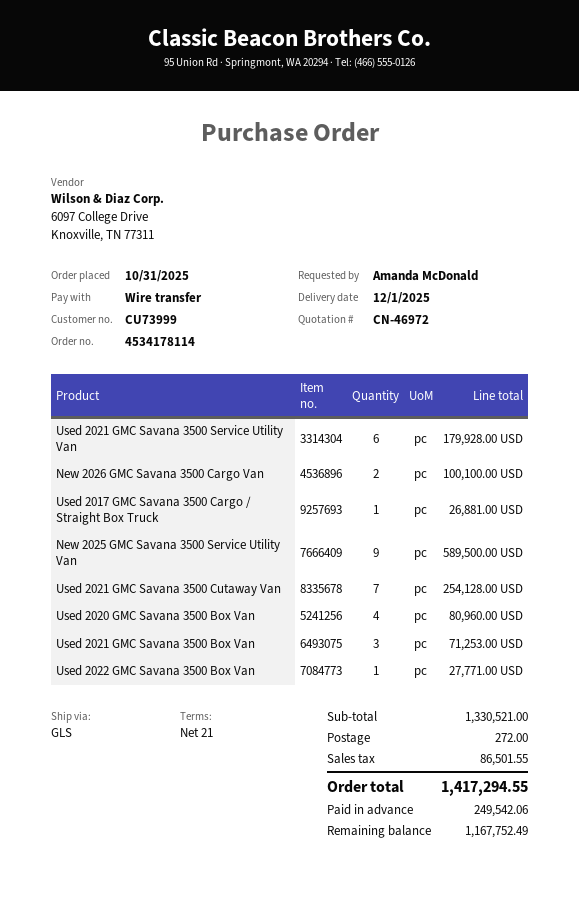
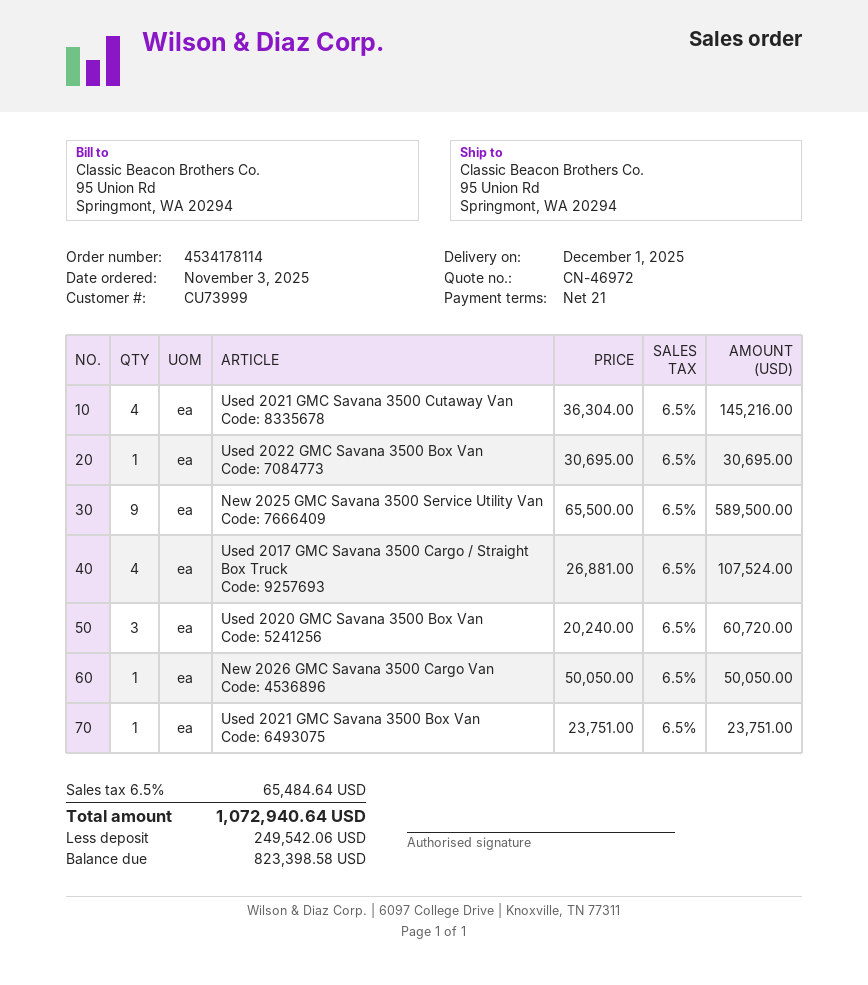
order date: 2025-10-31 -> 2025-11-03
Used 2021 GMC Savana 3500 Service Utility Van: 6 for 179928.00 -> none
New 2026 GMC Savana 3500 Cargo Van: 2 for 100100.00 -> 1 for 50050.00
Used 2017 GMC Savana 3500 Cargo / Straight Box Truck: 1 for 26881.00 -> 4 for 107524.00
Used 2021 GMC Savana 3500 Cutaway Van: 7 for 254128.00 -> 4 for 145216.00
Used 2020 GMC Savana 3500 Box Van: 4 for 80960.00 -> 3 for 60720.00
Used 2021 GMC Savana 3500 Box Van: 3 for 71253.00 -> 1 for 23751.00
Used 2022 GMC Savana 3500 Box Van: 1 for 27771.00 -> 1 for 30695.00
shipping: 272.00 -> none
tax: 86501.55 -> 65484.64
total: 1417294.55 -> 1072940.64
balance: 1167752.49 -> 823398.58

